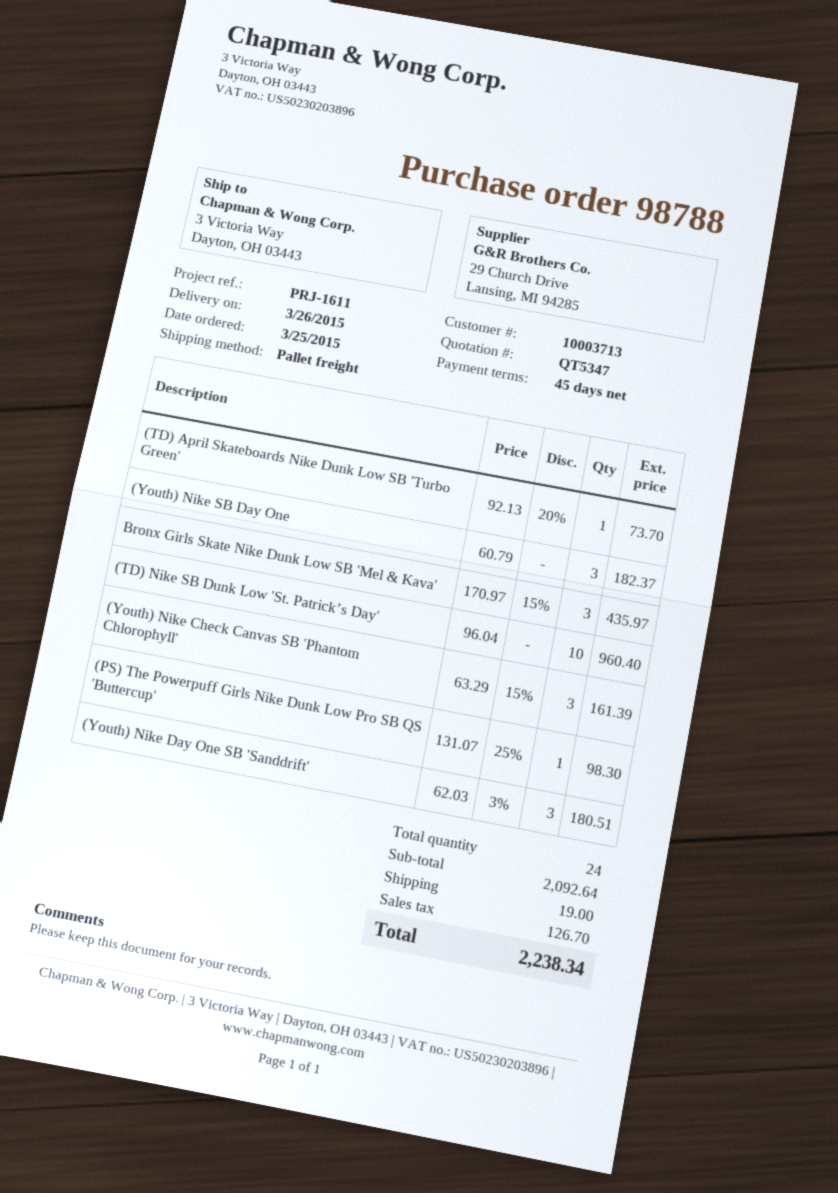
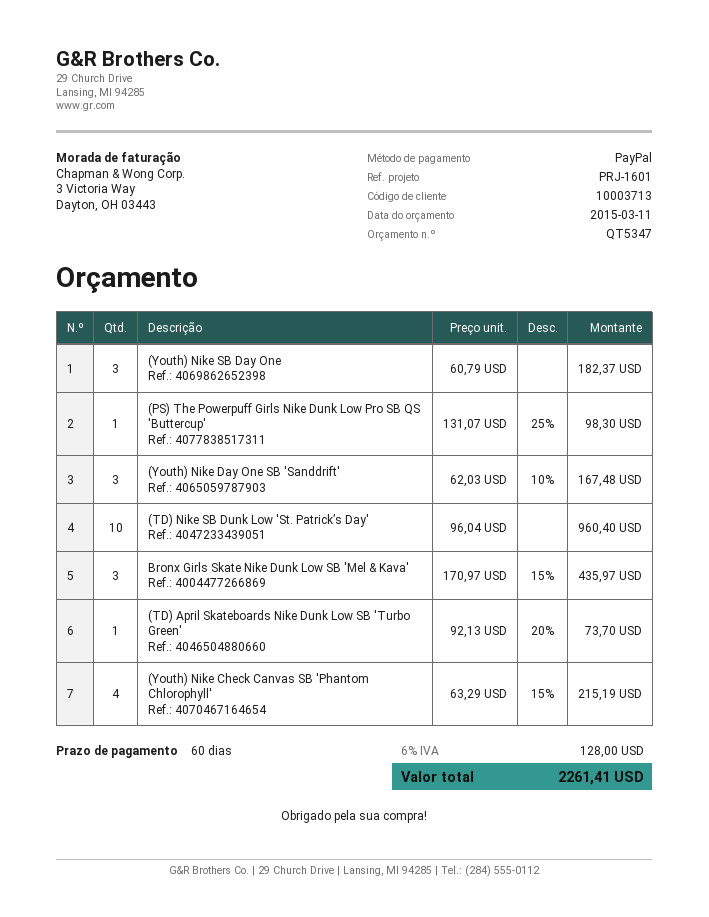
payment terms: 45 days -> 60 days
reference: PRJ-1611 -> PRJ-1601
(Youth) Nike Check Canvas SB 'Phantom Chlorophyll': 3 x 63.29 - 15% = 161.39 -> 4 x 63.29 - 15% = 215.19
(Youth) Nike Day One SB 'Sanddrift': 3 x 62.03 - 3% = 180.51 -> 3 x 62.03 - 10% = 167.48
shipping: 19.00 -> none
tax: 126.70 -> 128.00
total: 2238.34 -> 2261.41

